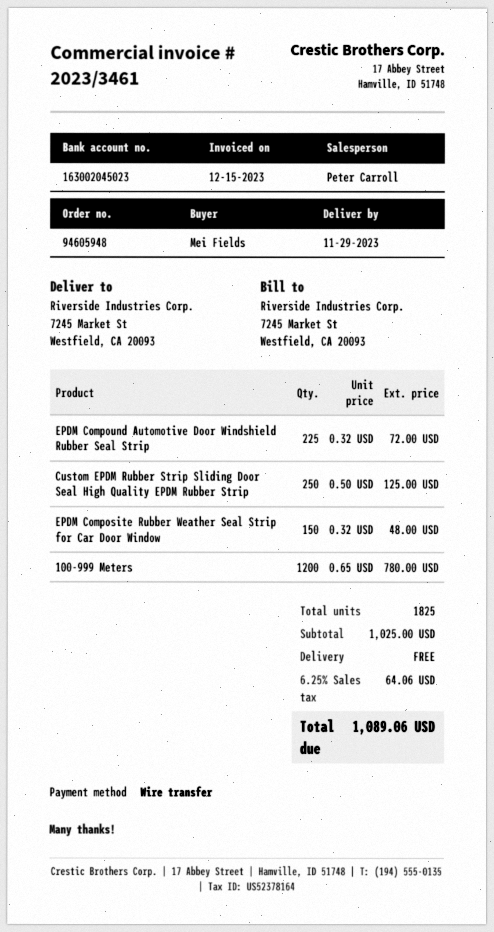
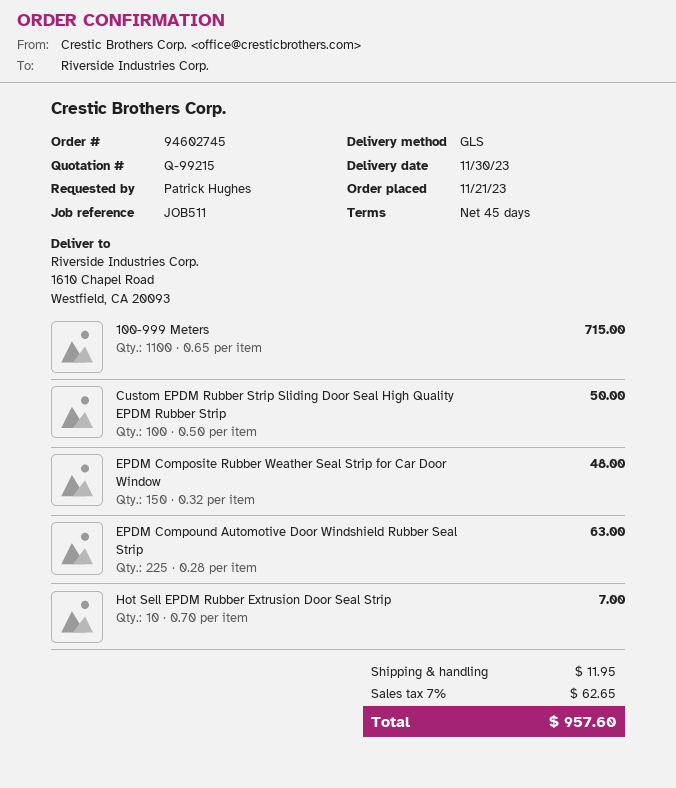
order number: 94605948 -> 94602745
delivery date: 2023-11-29 -> 2023-11-30
ordered by: Mei Fields -> Patrick Hughes
ship to: 7245 Market St, Westfield, CA 20093 -> 1610 Chapel Road, Westfield, CA 20093
EPDM Compound Automotive Door Windshield Rubber Seal Strip: 225 x 0.32 = 72.00 -> 225 x 0.28 = 63.00
Custom EPDM Rubber Strip Sliding Door Seal High Quality EPDM Rubber Strip: 250 x 0.50 = 125.00 -> 100 x 0.50 = 50.00
100-999 Meters: 1200 x 0.65 = 780.00 -> 1100 x 0.65 = 715.00
Hot Sell EPDM Rubber Extrusion Door Seal Strip: none -> 10 x 0.70 = 7.00
shipping: 0.00 -> 11.95
tax: 6.25% = 64.06 -> 7% = 62.65
total: 1089.06 -> 957.60

